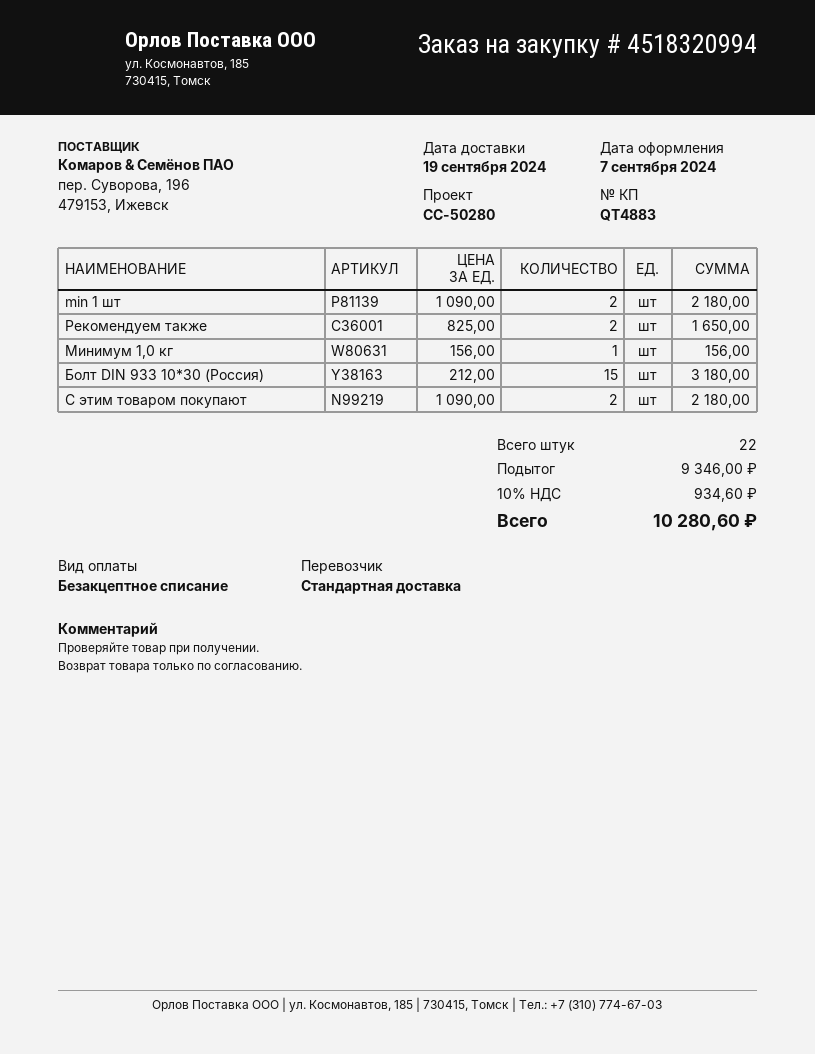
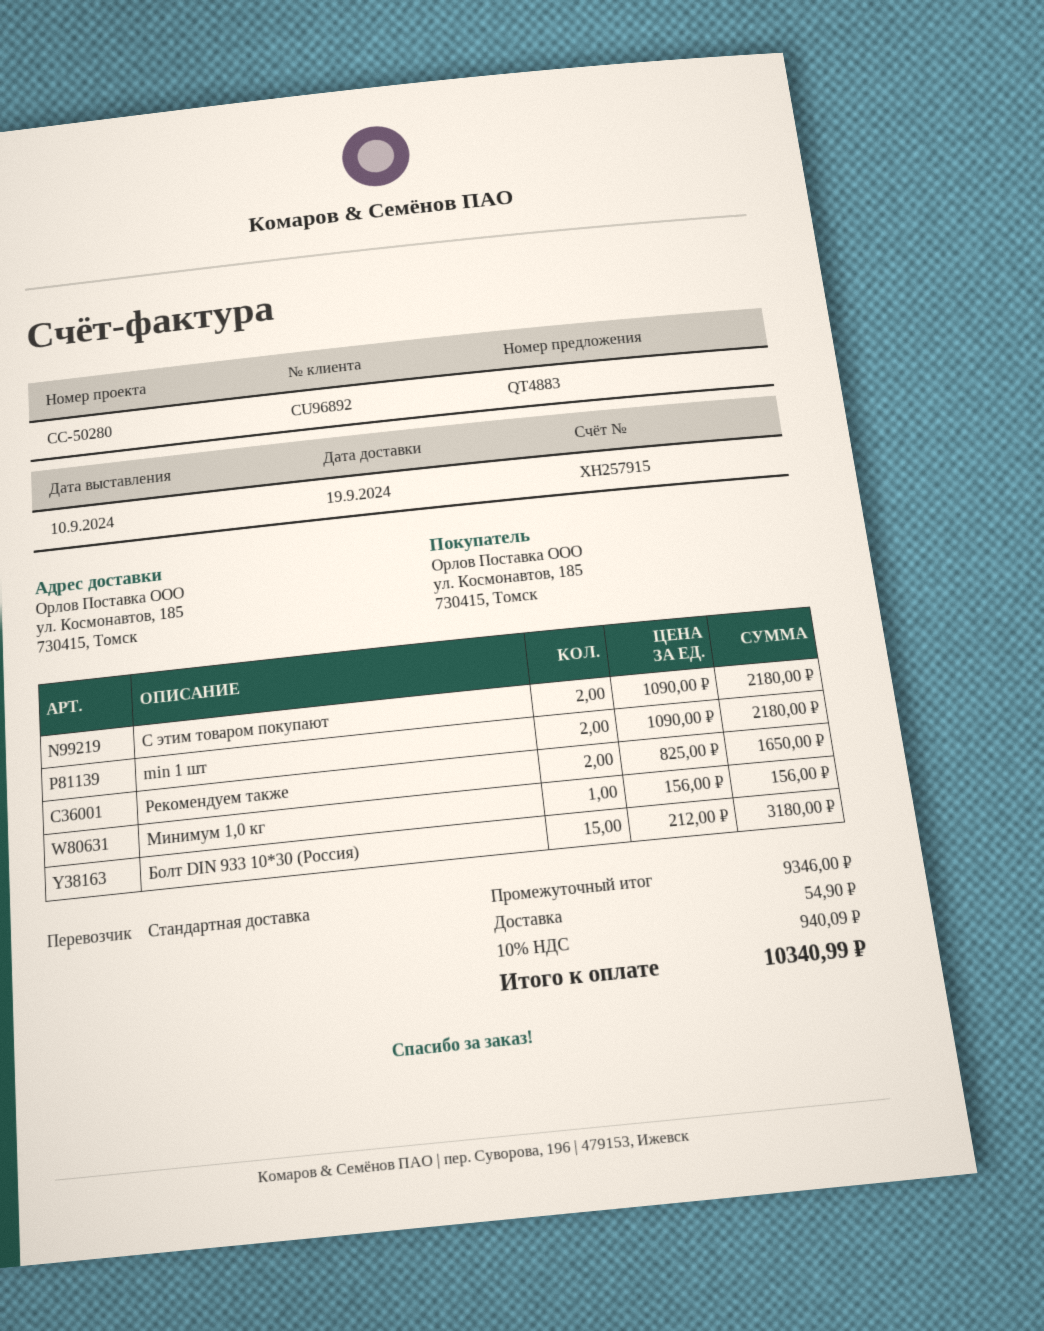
shipping: none -> 54.90
tax: 10% = 934.60 -> 10% = 940.09
total: 10280.60 -> 10340.99

